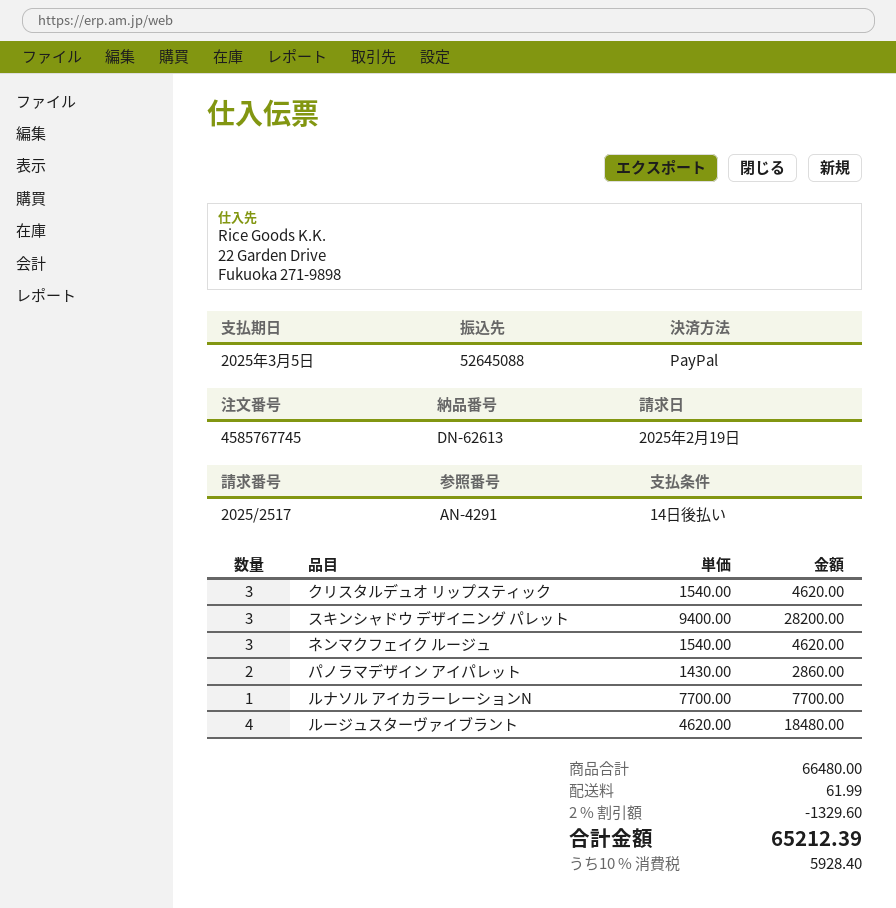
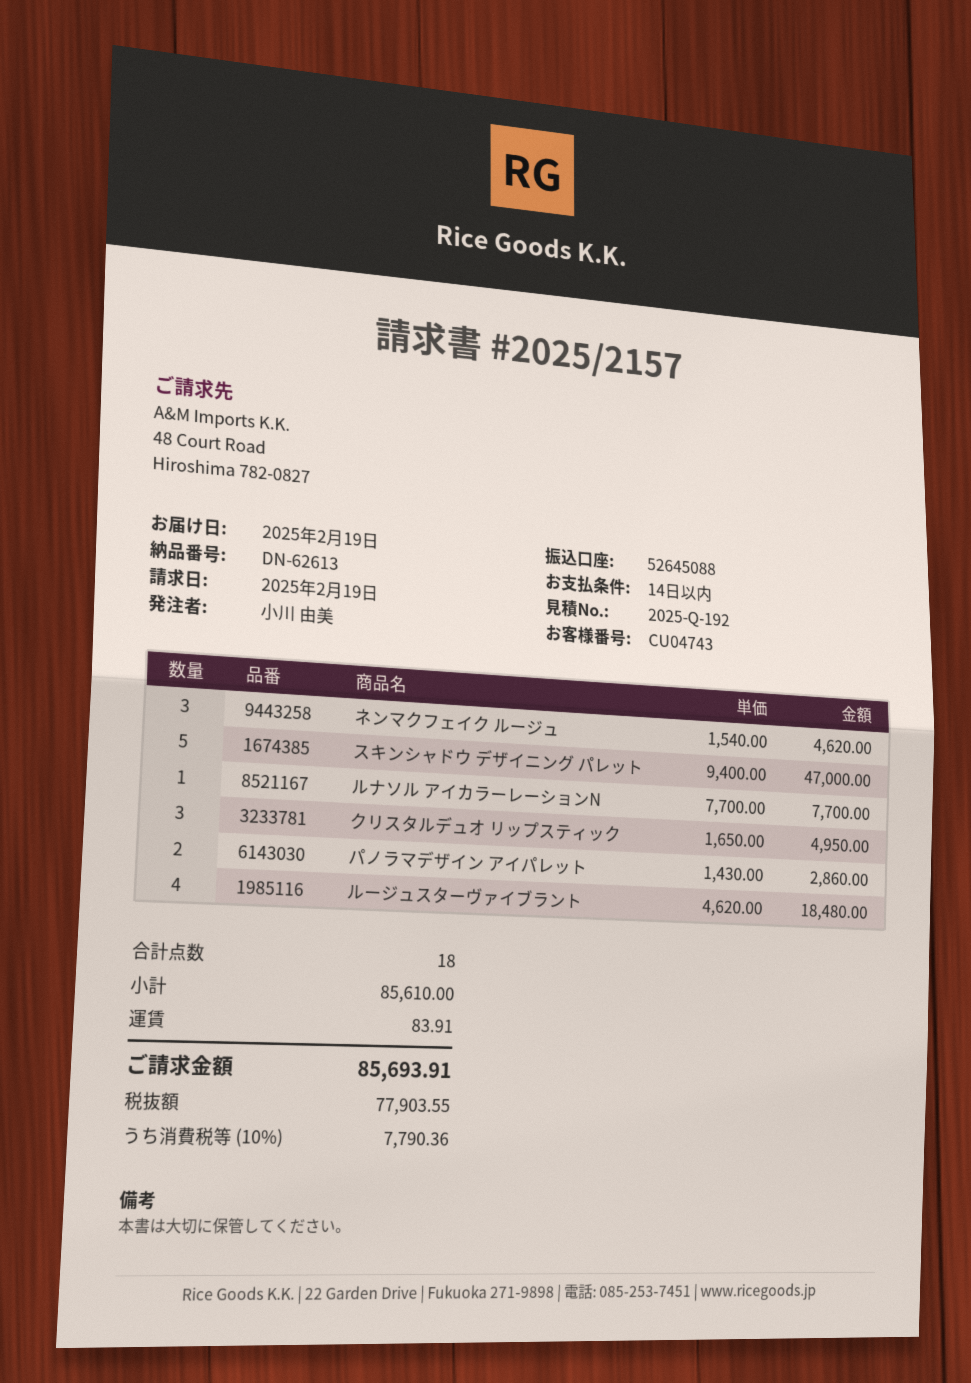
invoice number: 2025/2517 -> 2025/2157
クリスタルデュオ リップスティック: 3 x 1540.00 = 4620.00 -> 3 x 1650.00 = 4950.00
スキンシャドウ デザイニング パレット: 3 x 9400.00 = 28200.00 -> 5 x 9400.00 = 47000.00
subtotal: 66480.00 -> 85610.00
discount: 2% = 1329.60 -> none
shipping: 61.99 -> 83.91
tax: 10% = 5928.40 -> 10% = 7790.36
total: 65212.39 -> 85693.91

